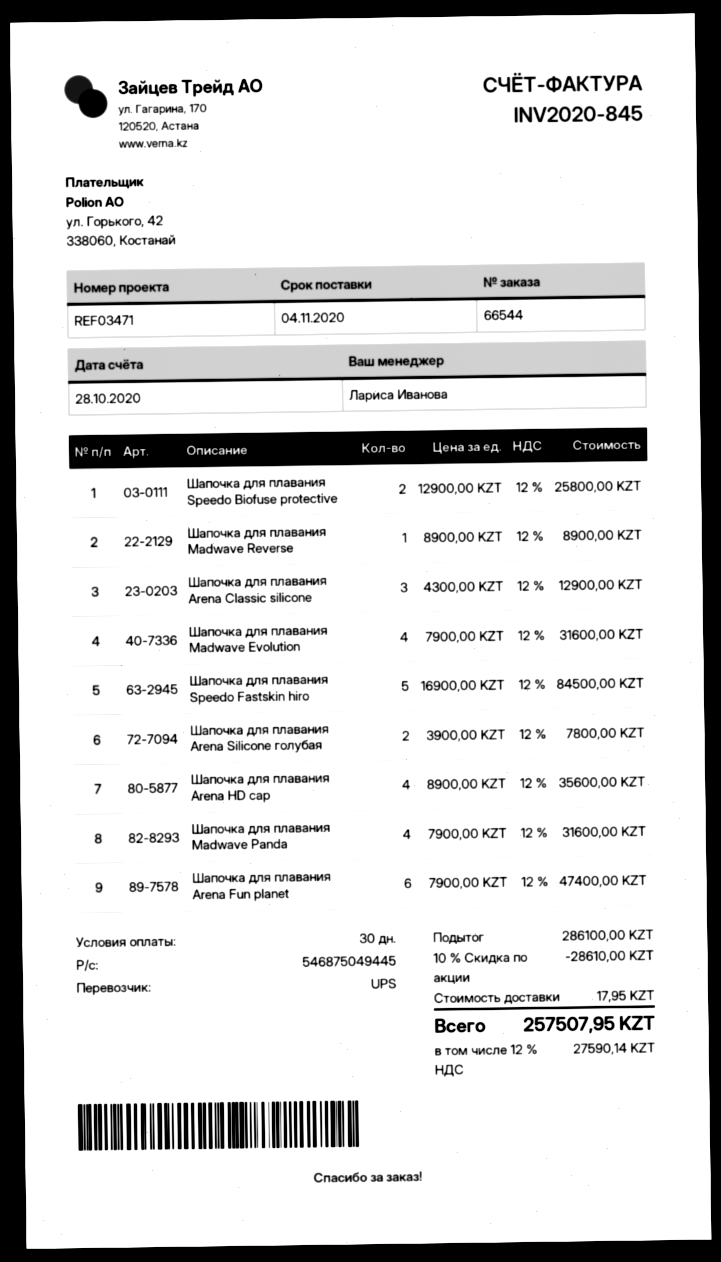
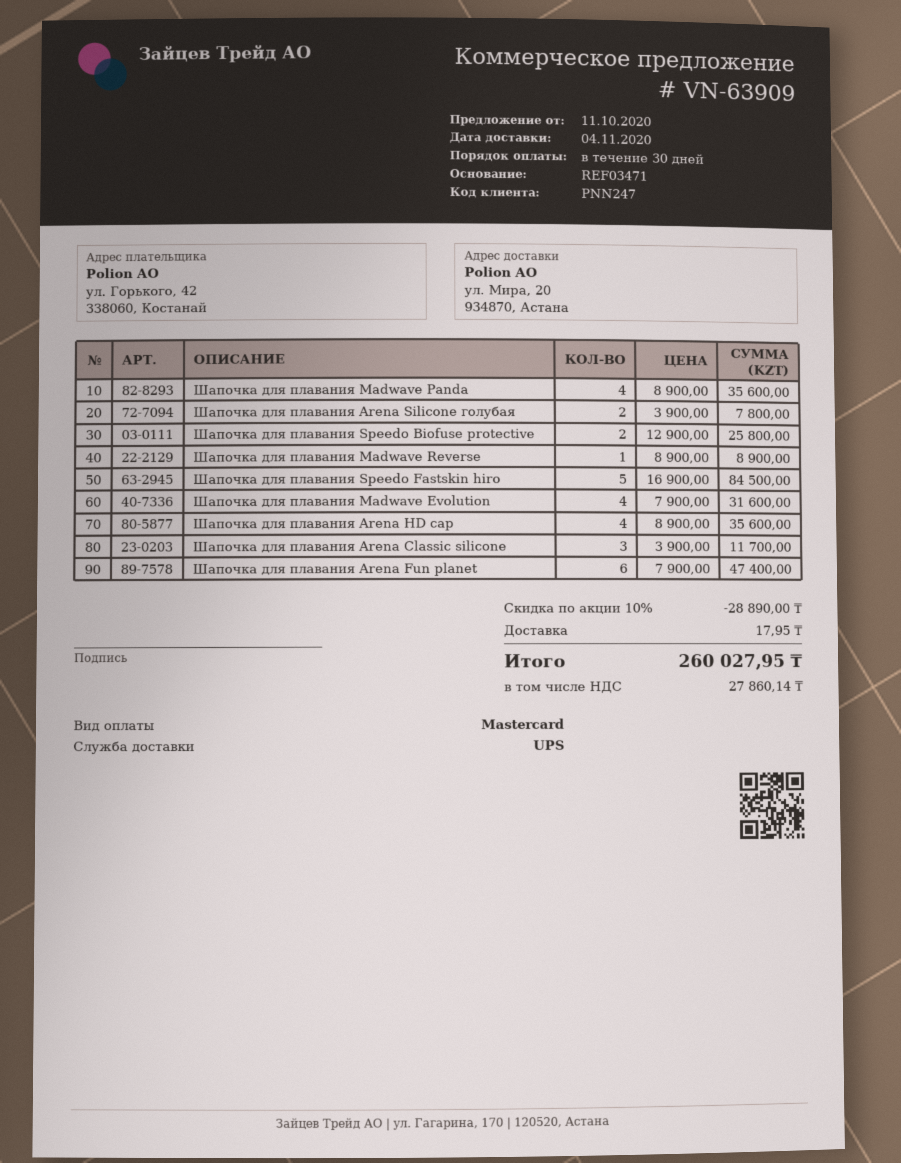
Шапочка для плавания Arena Classic silicone: 3 x 4300.00 = 12900.00 -> 3 x 3900.00 = 11700.00
Шапочка для плавания Madwave Panda: 4 x 7900.00 = 31600.00 -> 4 x 8900.00 = 35600.00
discount: 10% = 28610.00 -> 10% = 28890.00
tax: 27590.14 -> 27860.14
total: 257507.95 -> 260027.95

